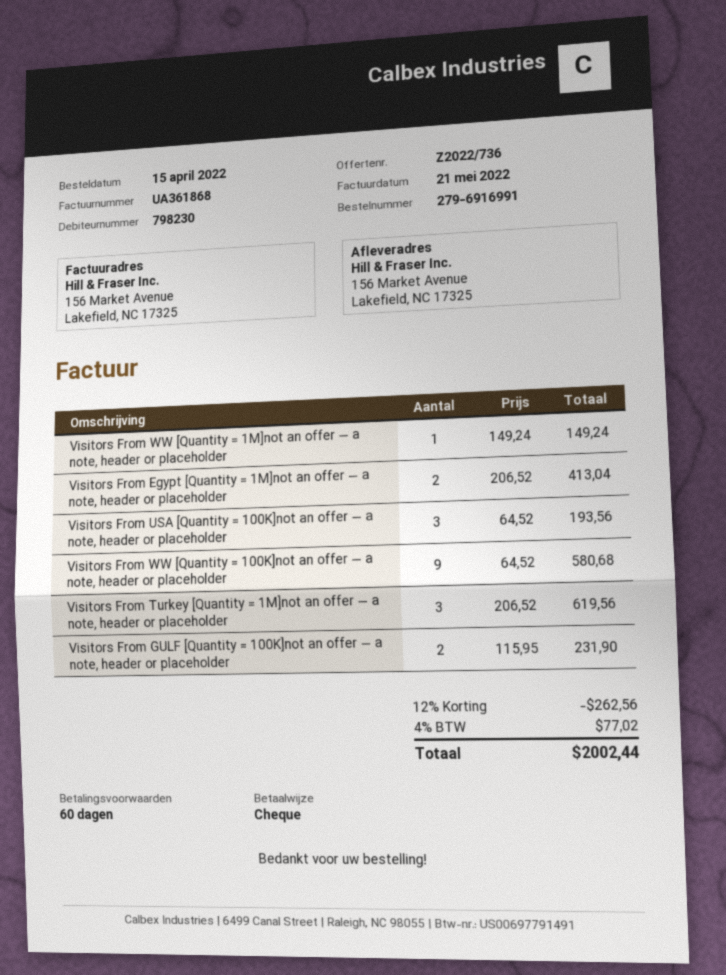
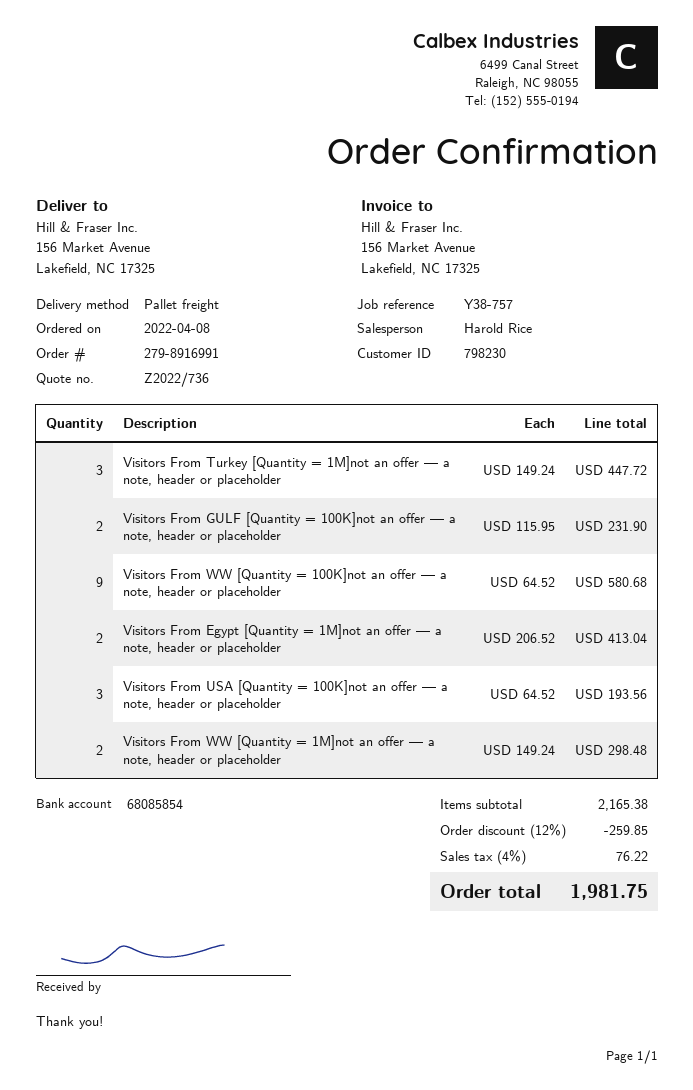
order number: 279-6916991 -> 279-8916991
order date: 2022-04-15 -> 2022-04-08
Visitors From WW [Quantity = 1M]not an offer — a note, header or placeholder: 1 x 149.24 = 149.24 -> 2 x 149.24 = 298.48
Visitors From Turkey [Quantity = 1M]not an offer — a note, header or placeholder: 3 x 206.52 = 619.56 -> 3 x 149.24 = 447.72
discount: 12% = 262.56 -> 12% = 259.85
tax: 4% = 77.02 -> 4% = 76.22
total: 2002.44 -> 1981.75

